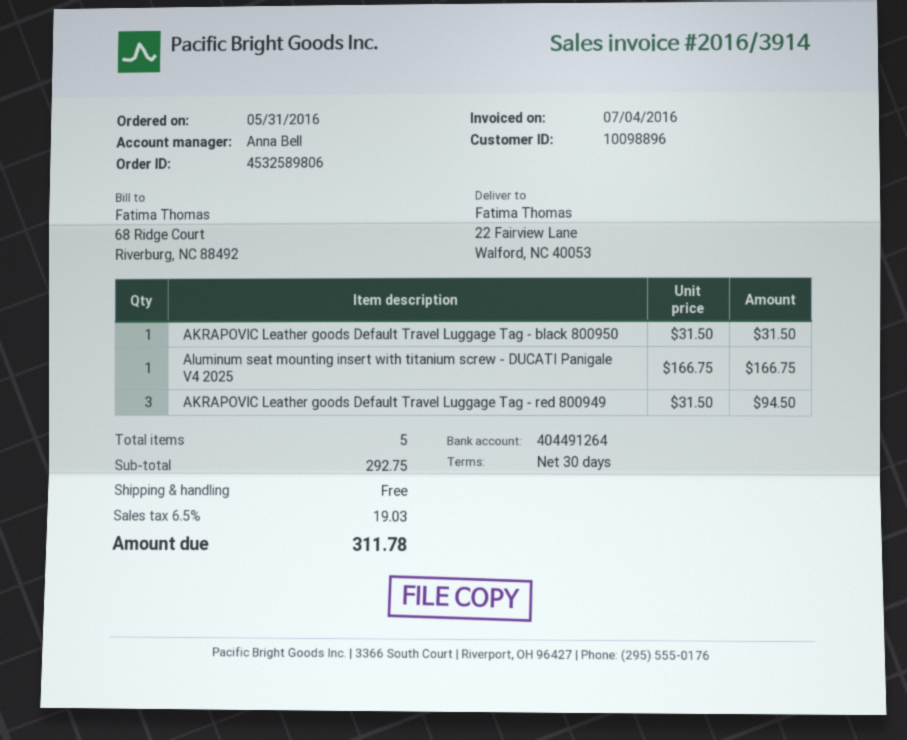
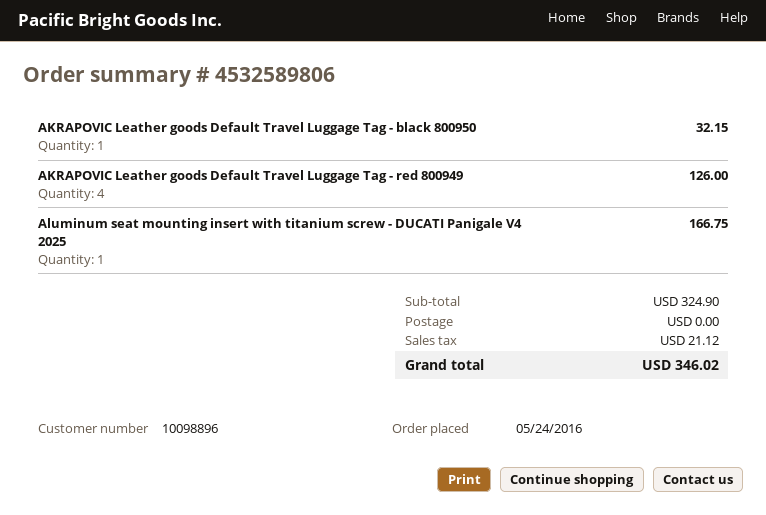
order date: 2016-05-31 -> 2016-05-24
AKRAPOVIC Leather goods Default Travel Luggage Tag - black 800950: 1 for 31.50 -> 1 for 32.15
AKRAPOVIC Leather goods Default Travel Luggage Tag - red 800949: 3 for 94.50 -> 4 for 126.00
subtotal: 292.75 -> 324.90
tax: 19.03 -> 21.12
total: 311.78 -> 346.02

